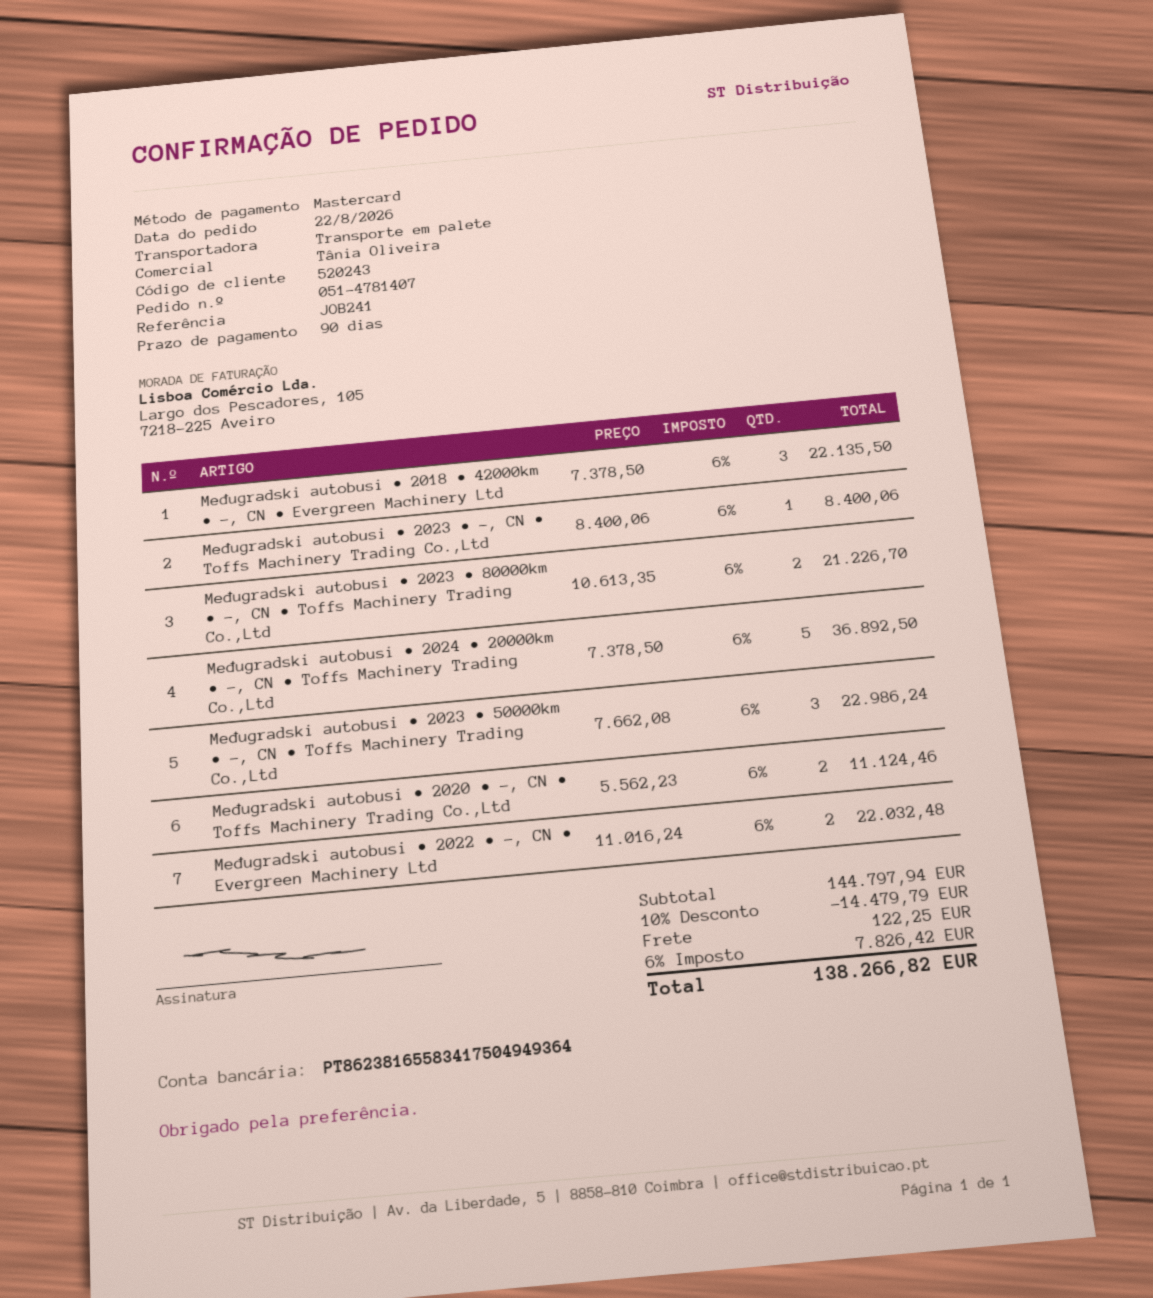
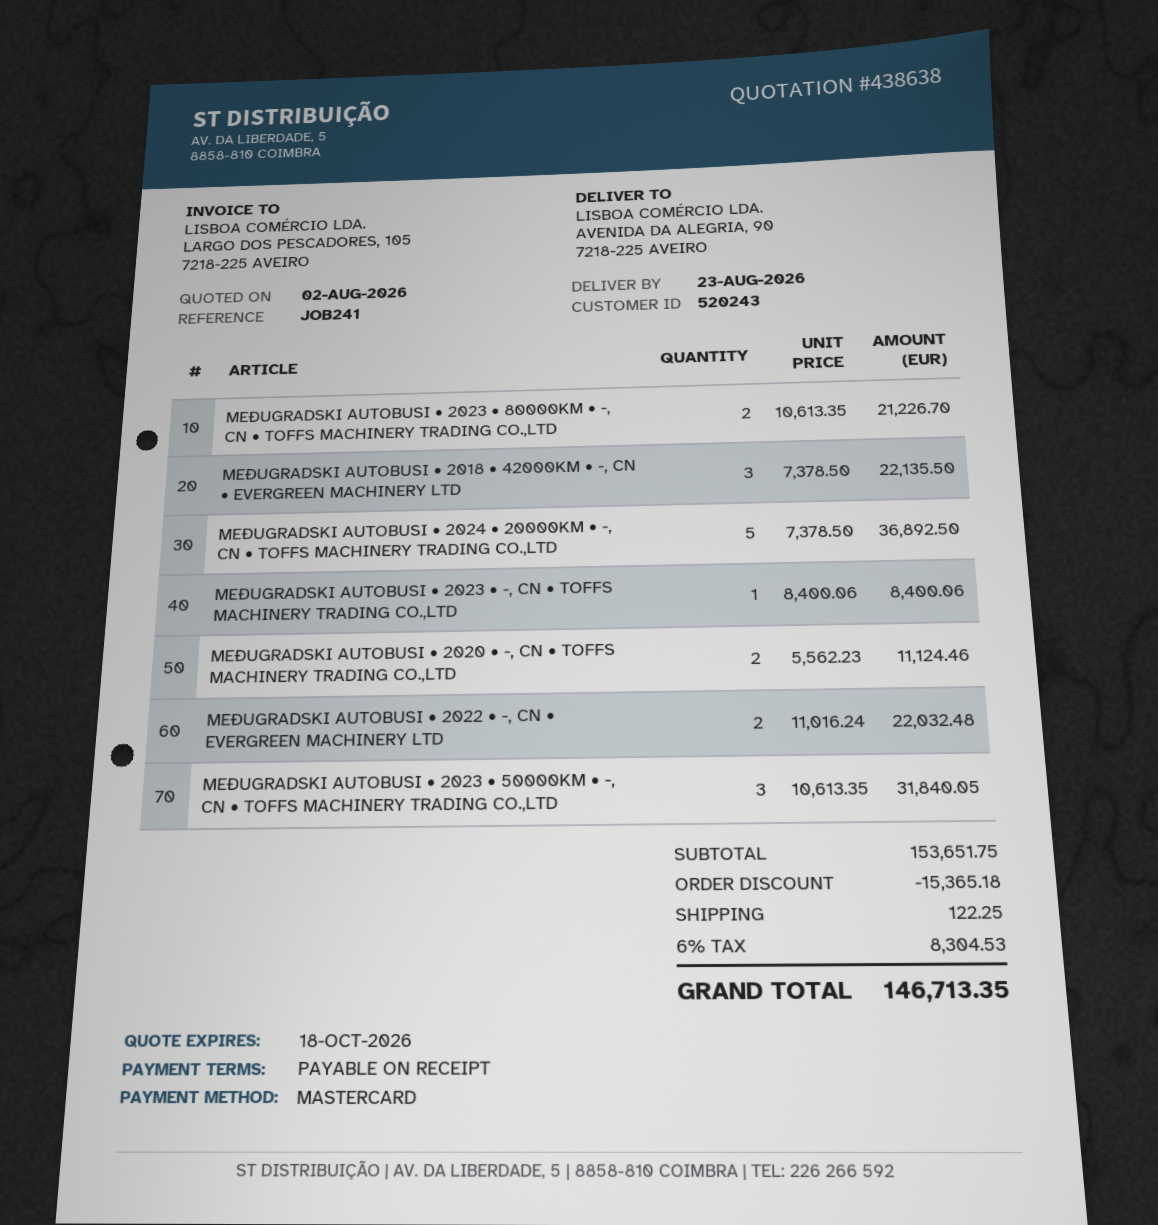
payment terms: 90 days -> on receipt
Međugradski autobusi • 2023 • 50000km • -, CN • Toffs Machinery Trading Co.,Ltd: 3 x 7662.08 = 22986.24 -> 3 x 10613.35 = 31840.05
subtotal: 144797.94 -> 153651.75
discount: 14479.79 -> 15365.18
tax: 6% = 7826.42 -> 6% = 8304.53
total: 138266.82 -> 146713.35

